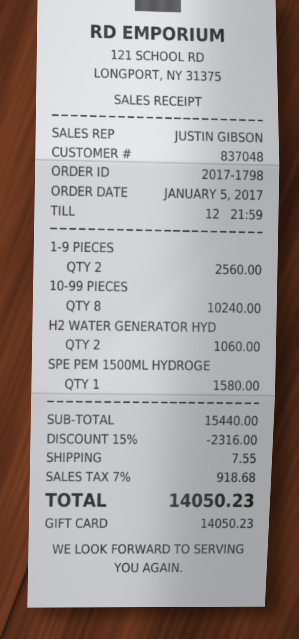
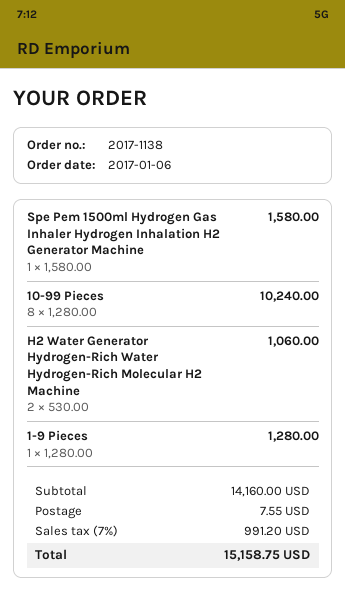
order number: 2017-1798 -> 2017-1138
order date: 2017-01-05 -> 2017-01-06
1-9 PIECES: 2 for 2560.00 -> 1 for 1280.00
subtotal: 15440.00 -> 14160.00
discount: 15% = 2316.00 -> none
tax: 7% = 918.68 -> 7% = 991.20
total: 14050.23 -> 15158.75

